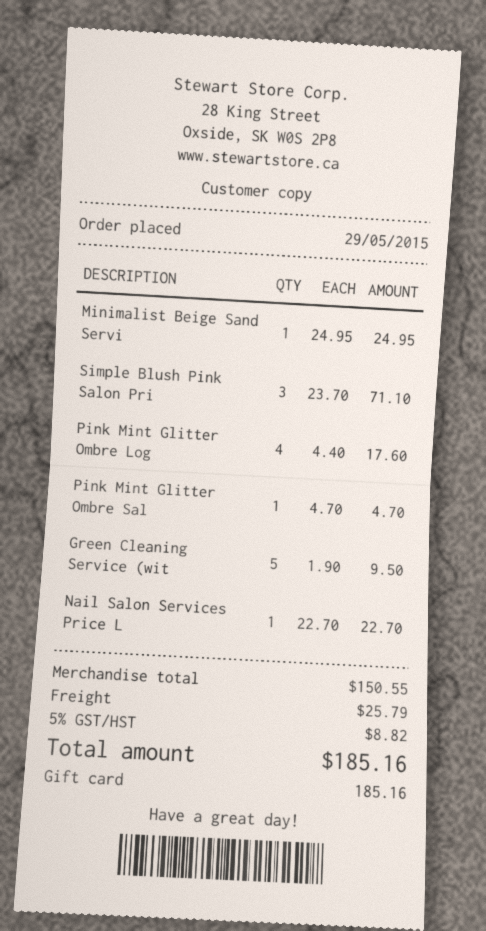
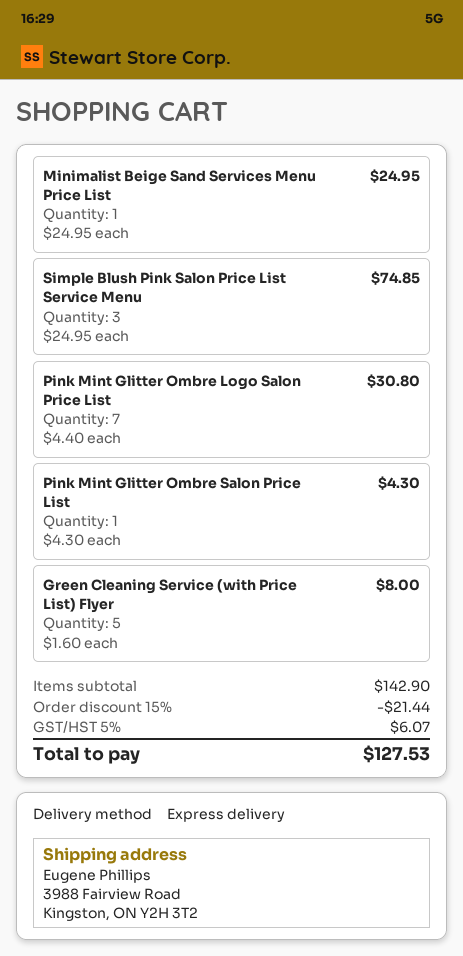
Simple Blush Pink Salon Pri: 3 x 23.70 = 71.10 -> 3 x 24.95 = 74.85
Pink Mint Glitter Ombre Log: 4 x 4.40 = 17.60 -> 7 x 4.40 = 30.80
Pink Mint Glitter Ombre Sal: 1 x 4.70 = 4.70 -> 1 x 4.30 = 4.30
Green Cleaning Service (wit: 5 x 1.90 = 9.50 -> 5 x 1.60 = 8.00
Nail Salon Services Price L: 1 x 22.70 = 22.70 -> none
subtotal: 150.55 -> 142.90
discount: none -> 15% = 21.44
shipping: 25.79 -> none
tax: 5% = 8.82 -> 5% = 6.07
total: 185.16 -> 127.53

